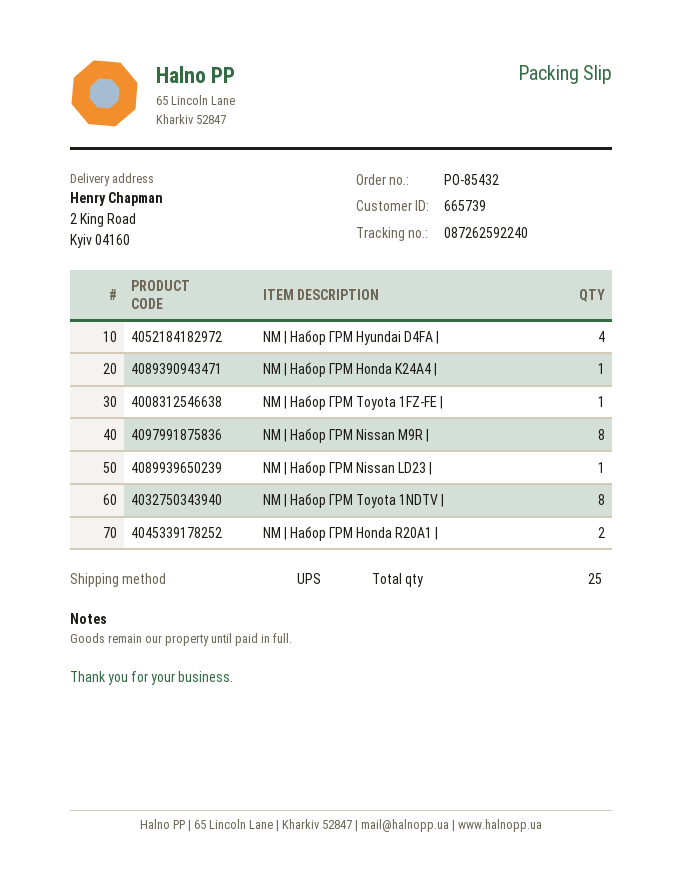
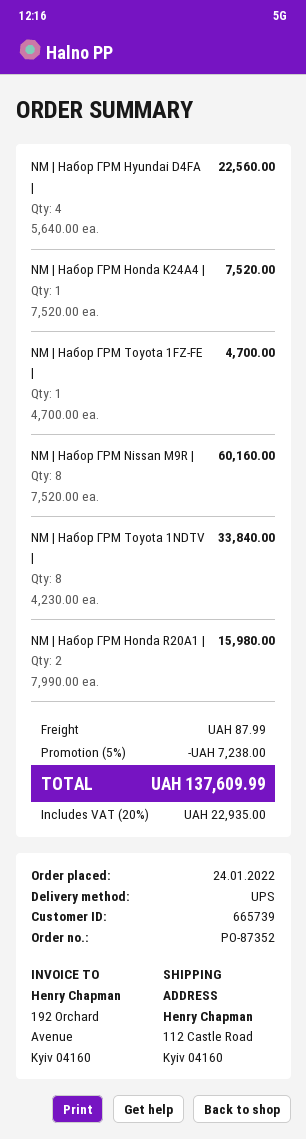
order number: PO-85432 -> PO-87352
ship to: 2 King Road, Kyiv 04160 -> 112 Castle Road, Kyiv 04160
NM | Набор ГРМ Nissan LD23 |: 1 -> none

